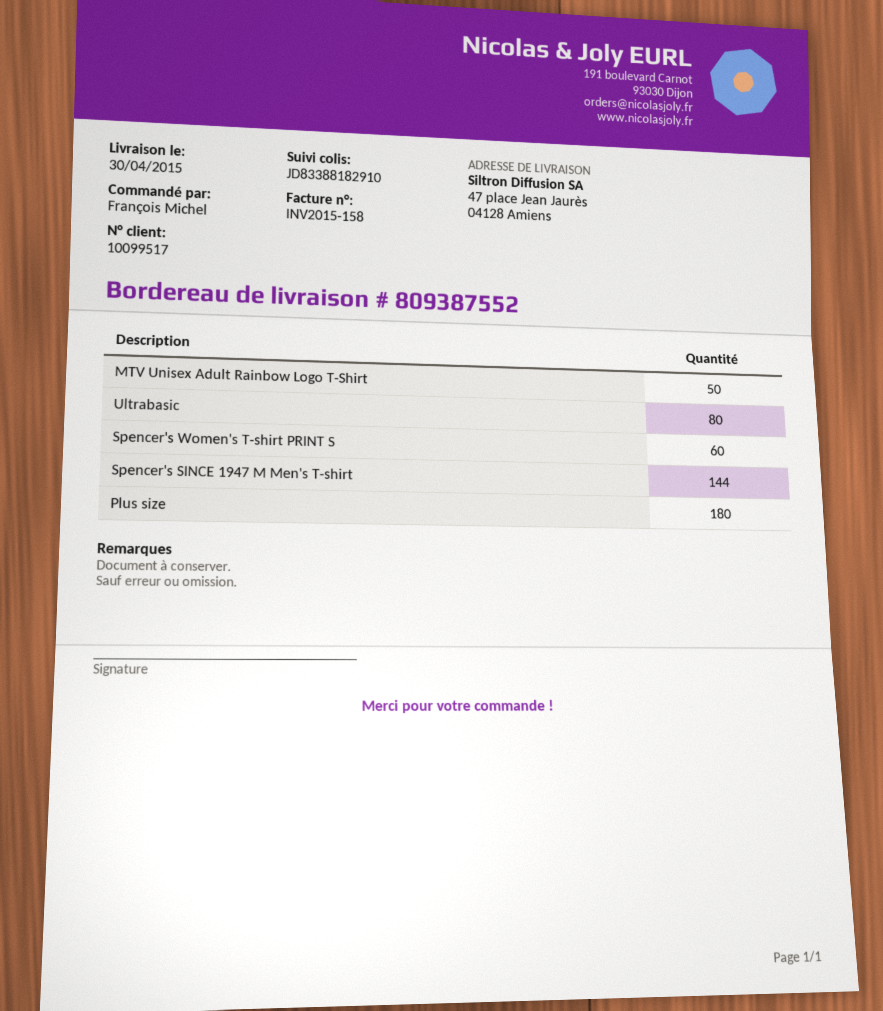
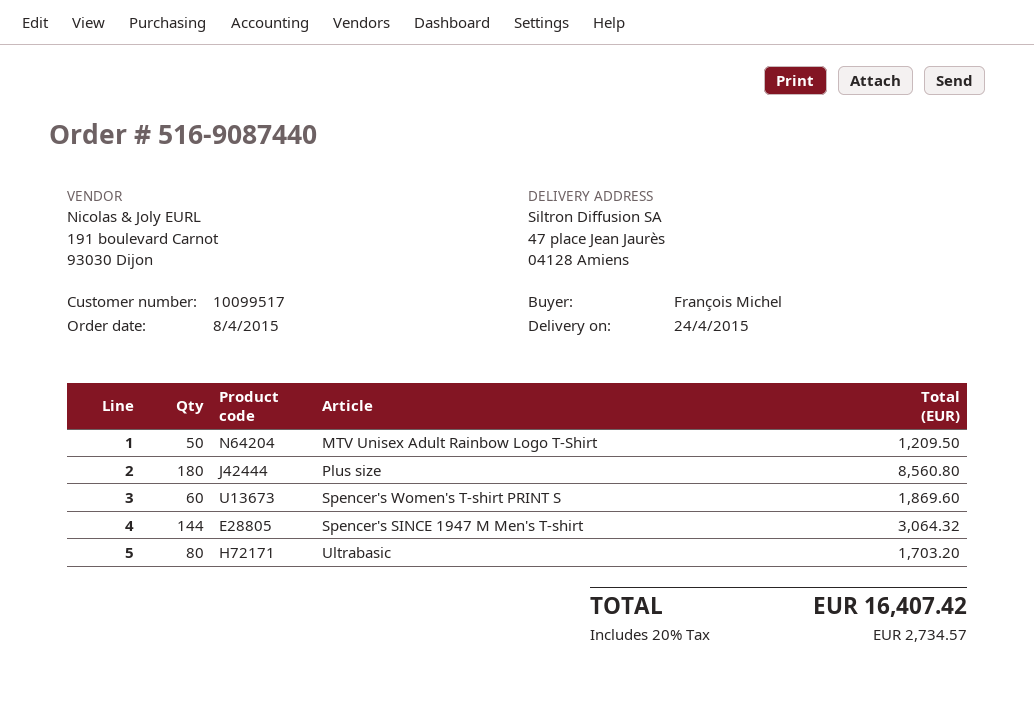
delivery date: 2015-04-30 -> 2015-04-24

